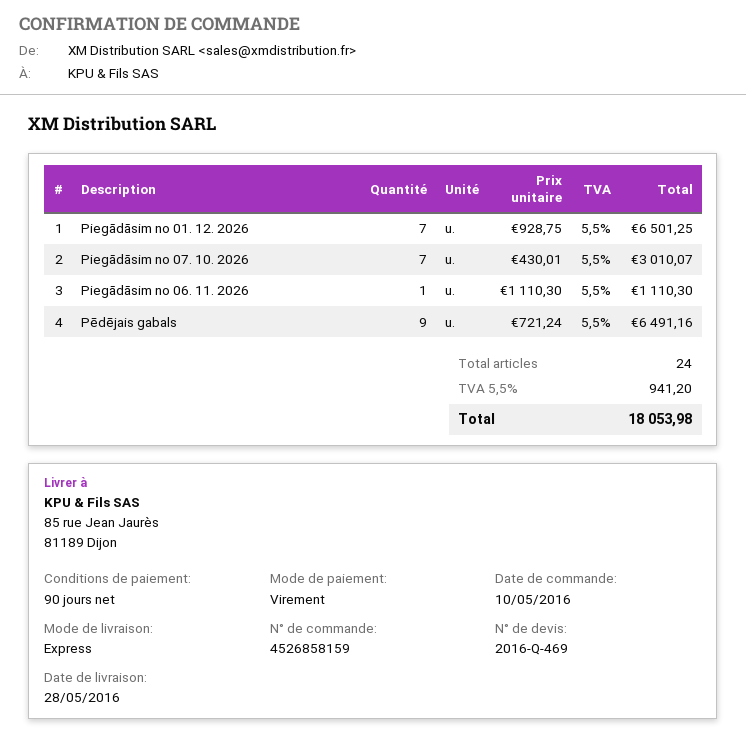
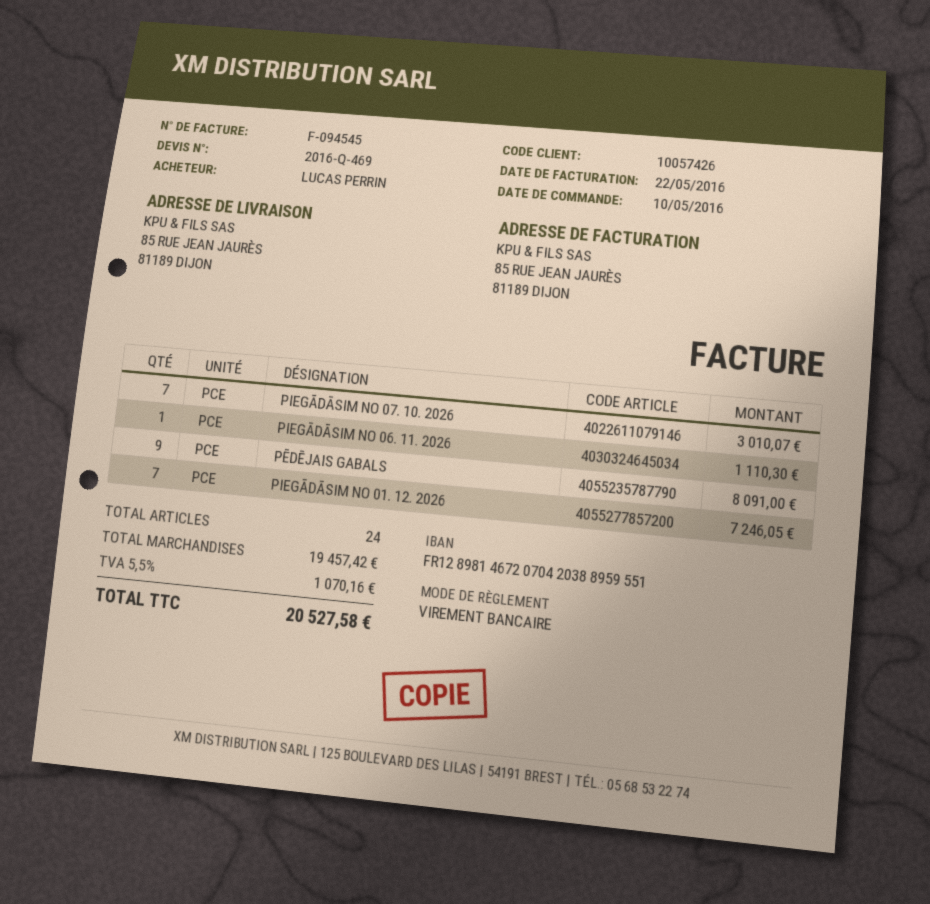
Piegādāsim no 01. 12. 2026: 7 for 6501.25 -> 7 for 7246.05
Pēdējais gabals: 9 for 6491.16 -> 9 for 8091.00
tax: 5.5% = 941.20 -> 5.5% = 1070.16
total: 18053.98 -> 20527.58

